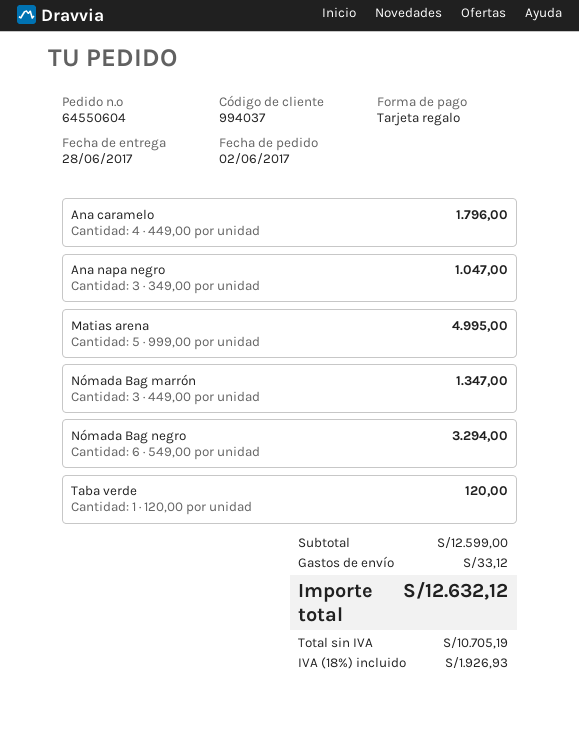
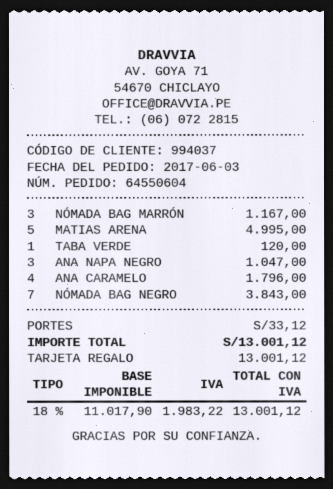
order date: 2017-06-02 -> 2017-06-03
Nómada Bag marrón: 3 for 1347.00 -> 3 for 1167.00
Nómada Bag negro: 6 for 3294.00 -> 7 for 3843.00
net: 10705.19 -> 11017.90
tax: 18% = 1926.93 -> 18% = 1983.22
total: 12632.12 -> 13001.12

